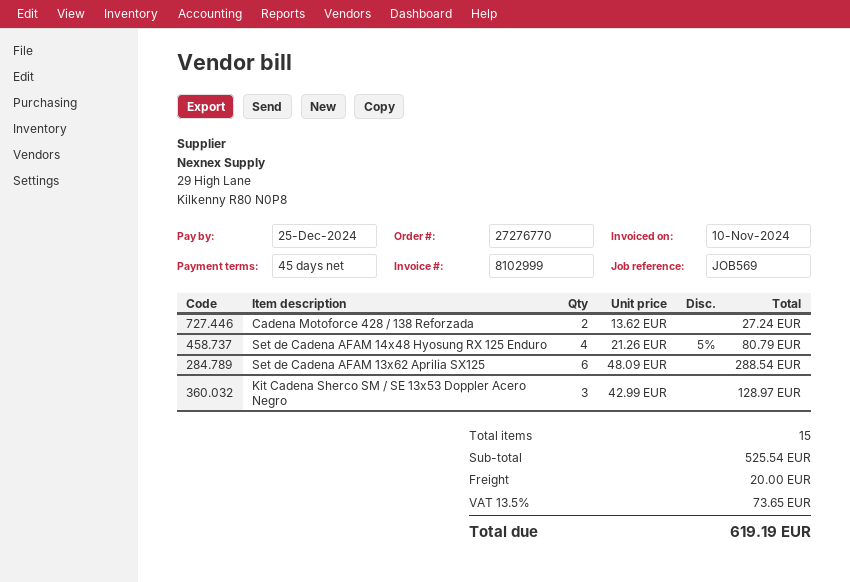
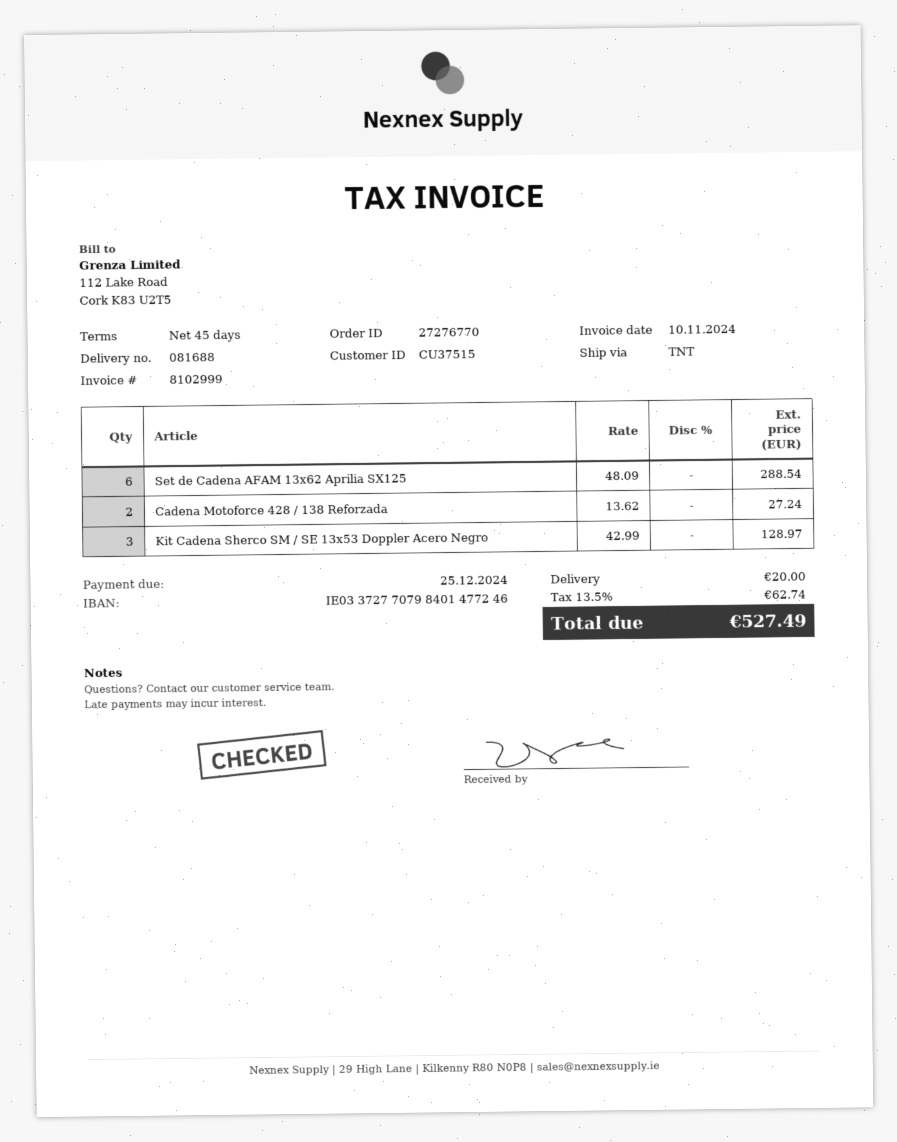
Set de Cadena AFAM 14x48 Hyosung RX 125 Enduro: 4 x 21.26 - 5% = 80.79 -> none
tax: 13.5% = 73.65 -> 13.5% = 62.74
total: 619.19 -> 527.49

